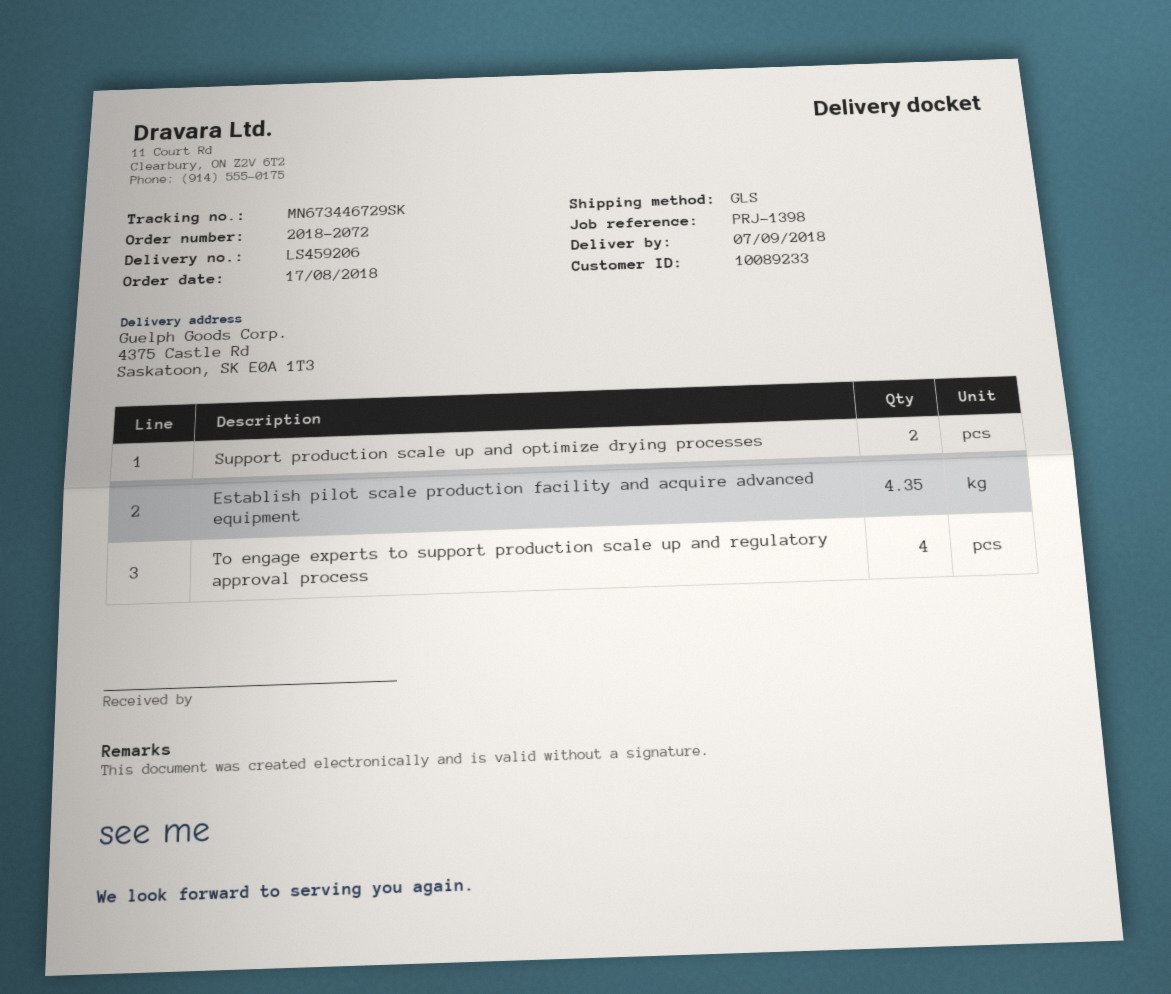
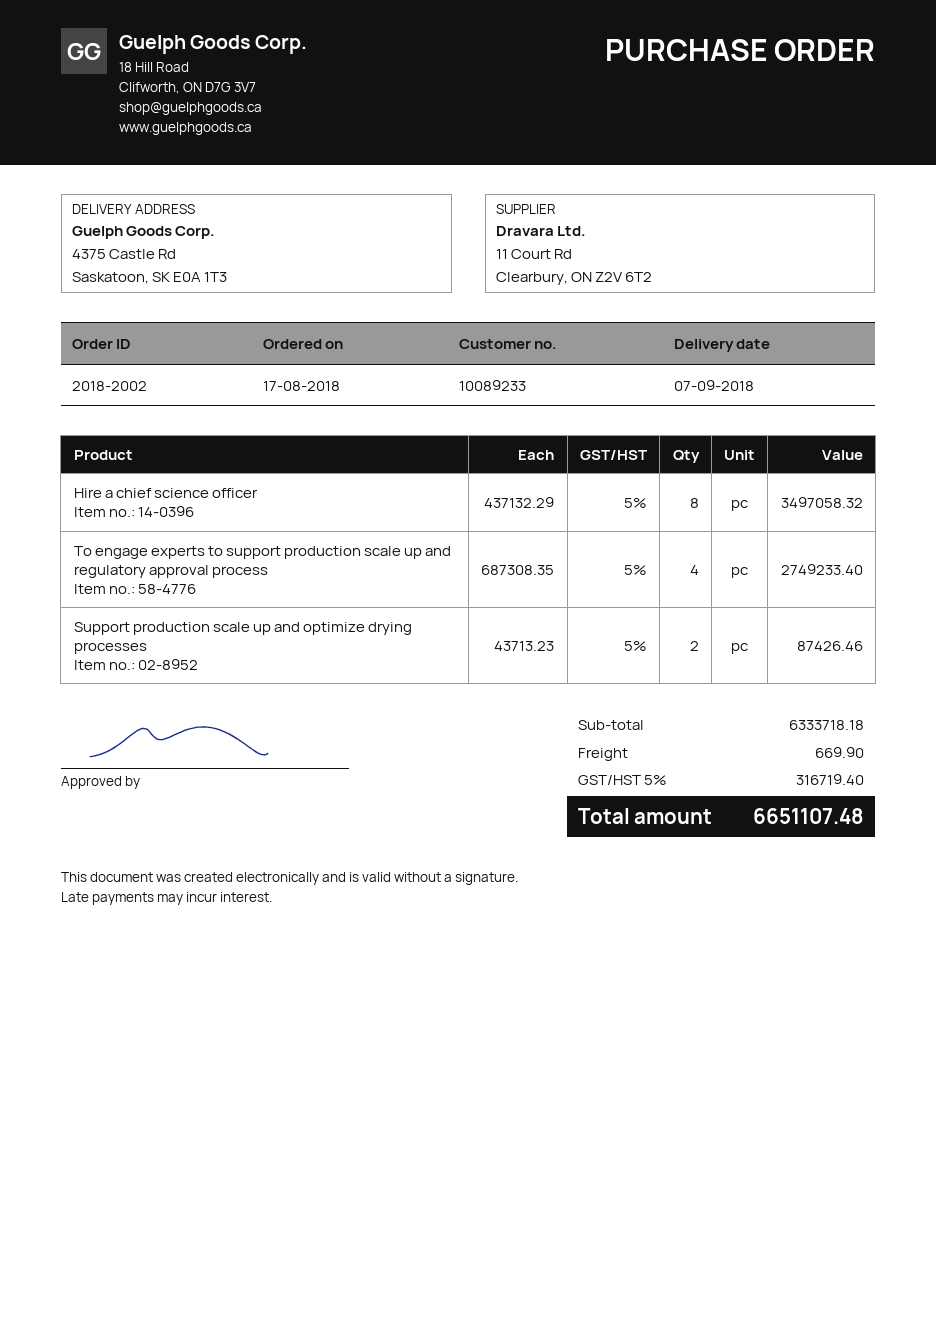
order number: 2018-2072 -> 2018-2002
Establish pilot scale production facility and acquire advanced equipment: 4.35 -> none
Hire a chief science officer: none -> 8

